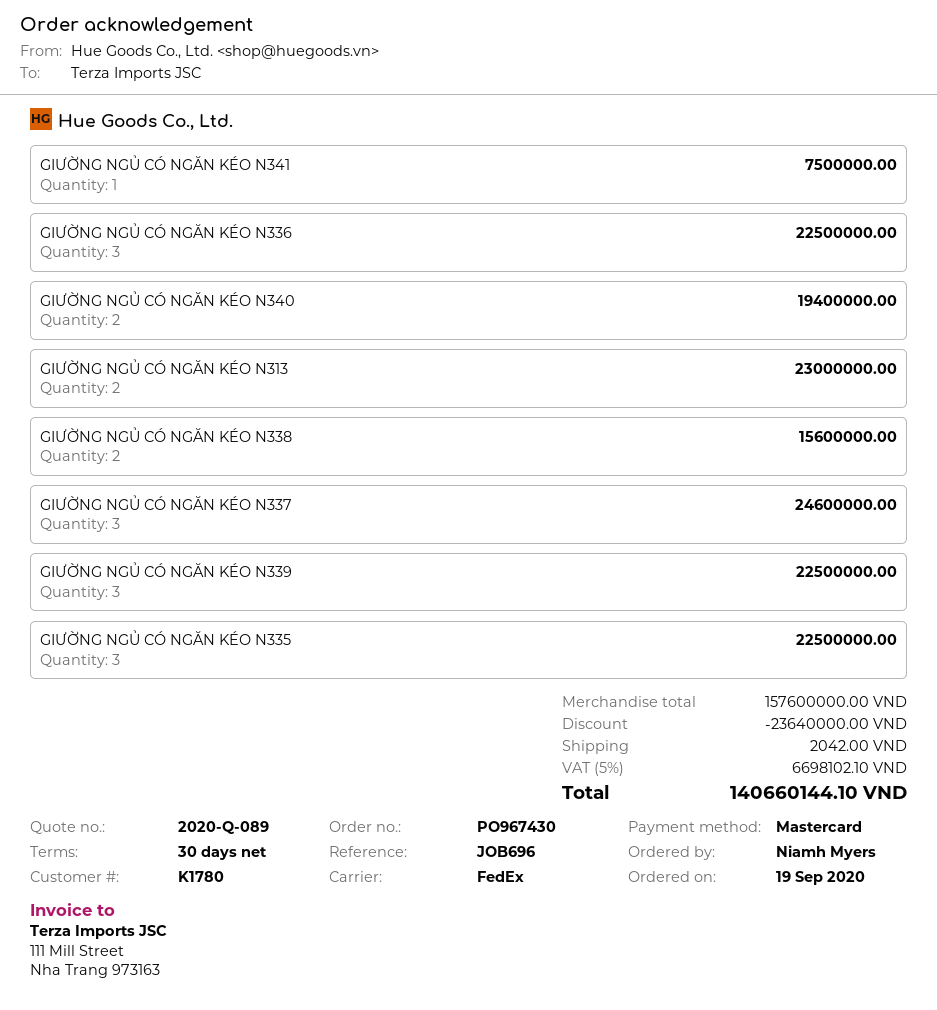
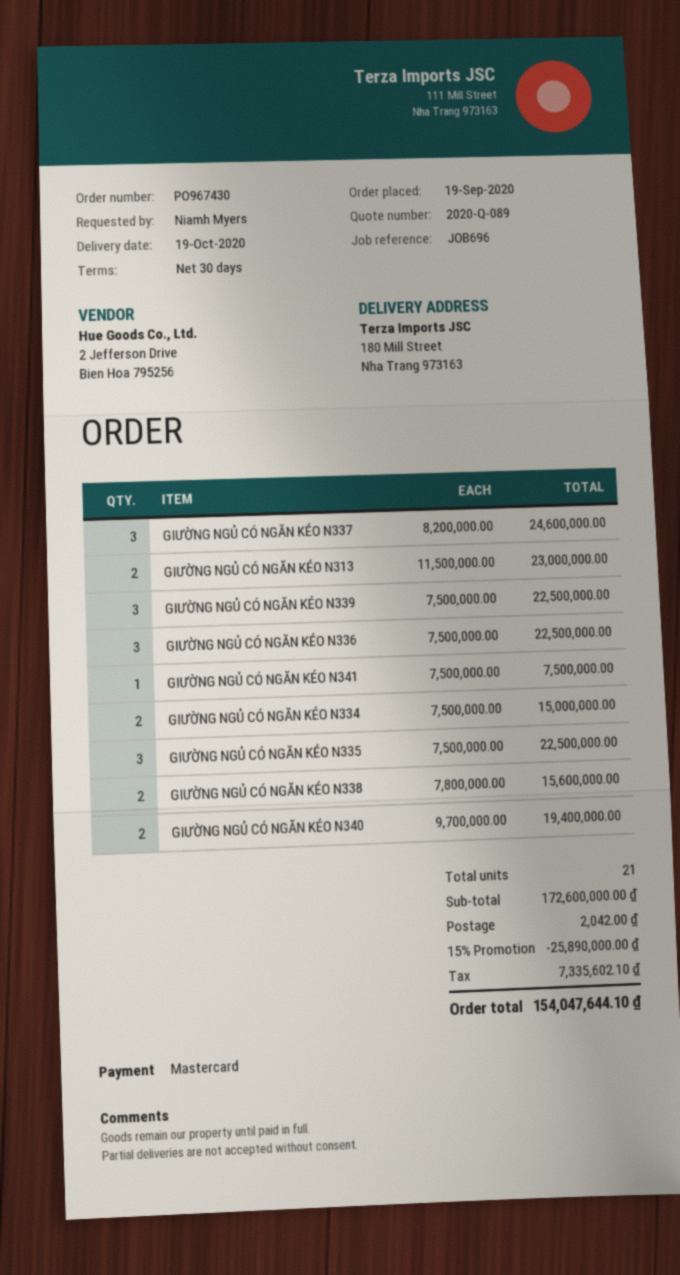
GIƯỜNG NGỦ CÓ NGĂN KÉO N334: none -> 2 for 15000000.00
subtotal: 157600000.00 -> 172600000.00
discount: 23640000.00 -> 25890000.00
tax: 6698102.10 -> 7335602.10
total: 140660144.10 -> 154047644.10

